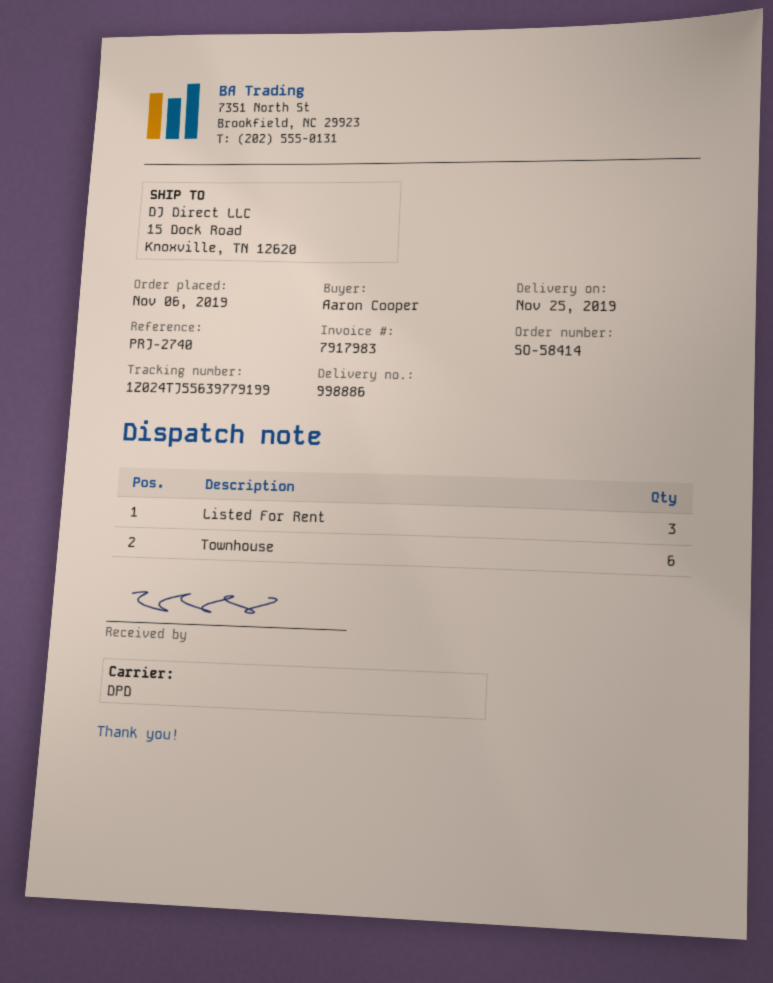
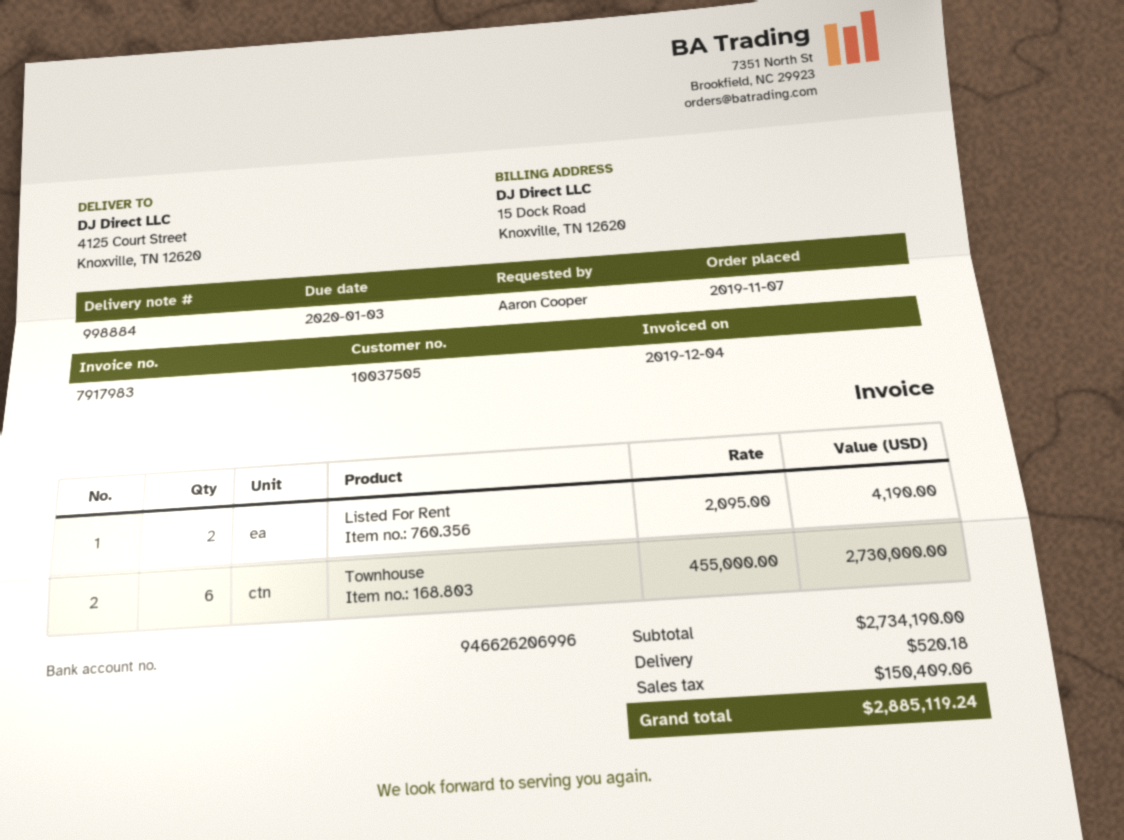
order date: 2019-11-06 -> 2019-11-07
delivery note number: 998886 -> 998884
ship to: 15 Dock Road, Knoxville, TN 12620 -> 4125 Court Street, Knoxville, TN 12620
Listed For Rent: 3 -> 2

